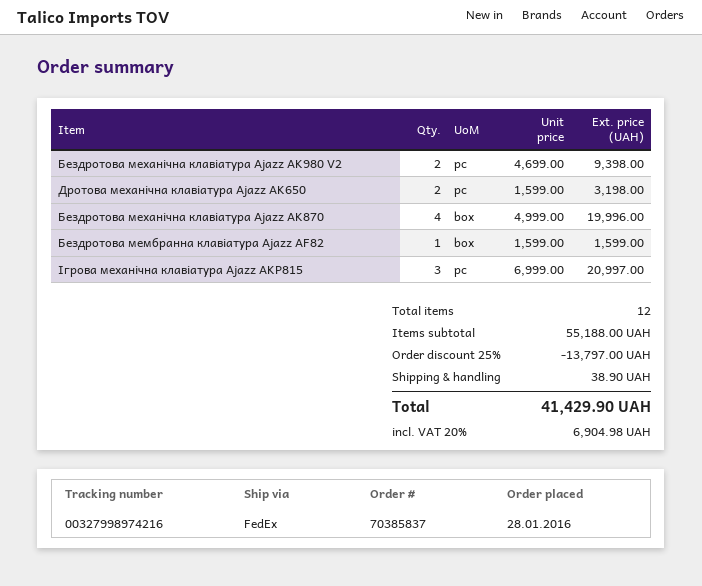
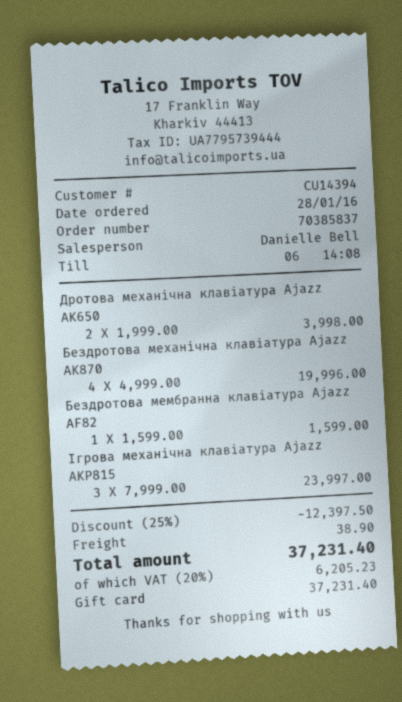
Бездротова механічна клавіатура Ajazz AK980 V2: 2 x 4699.00 = 9398.00 -> none
Дротова механічна клавіатура Ajazz AK650: 2 x 1599.00 = 3198.00 -> 2 x 1999.00 = 3998.00
Ігрова механічна клавіатура Ajazz AKP815: 3 x 6999.00 = 20997.00 -> 3 x 7999.00 = 23997.00
discount: 25% = 13797.00 -> 25% = 12397.50
tax: 20% = 6904.98 -> 20% = 6205.23
total: 41429.90 -> 37231.40

